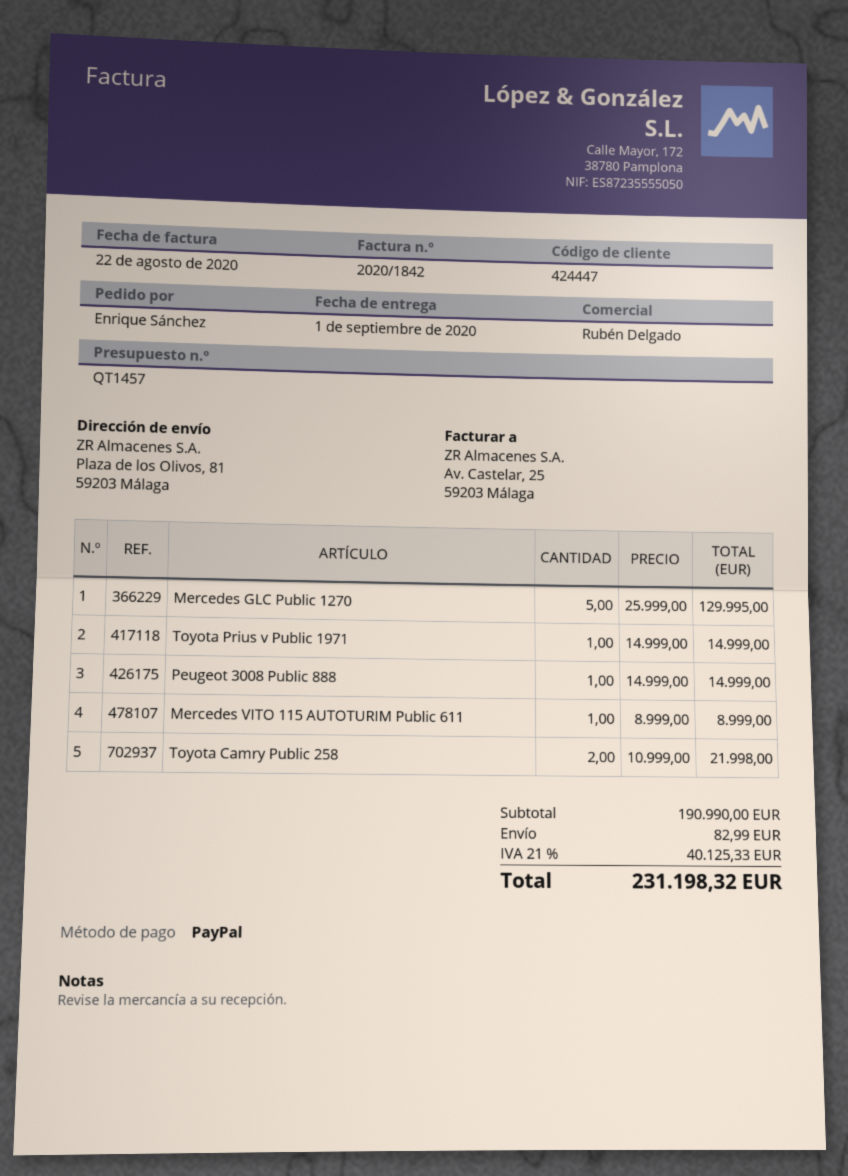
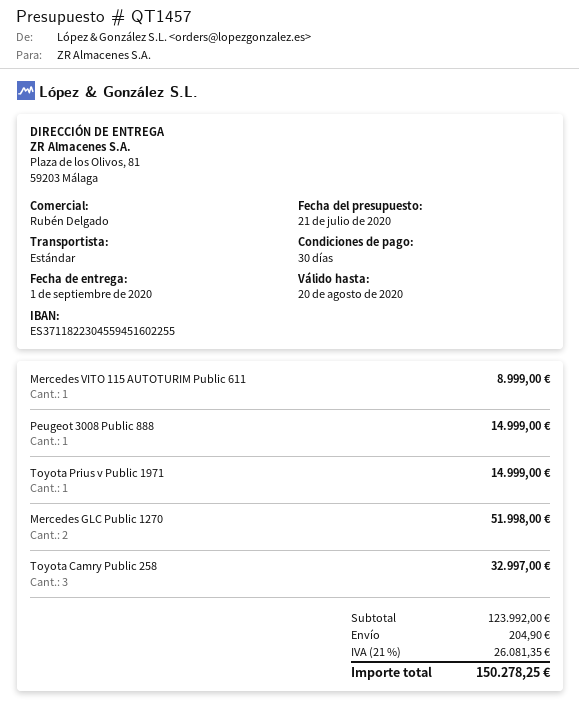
Mercedes GLC Public 1270: 5 for 129995.00 -> 2 for 51998.00
Toyota Camry Public 258: 2 for 21998.00 -> 3 for 32997.00
subtotal: 190990.00 -> 123992.00
shipping: 82.99 -> 204.90
tax: 21% = 40125.33 -> 21% = 26081.35
total: 231198.32 -> 150278.25

